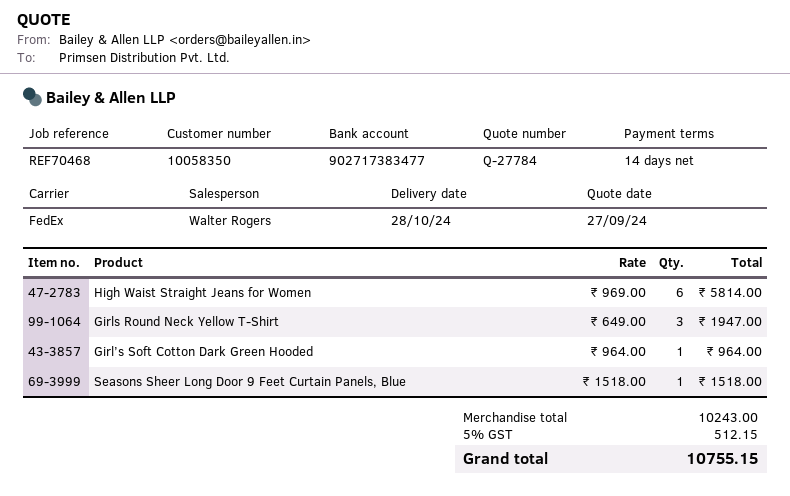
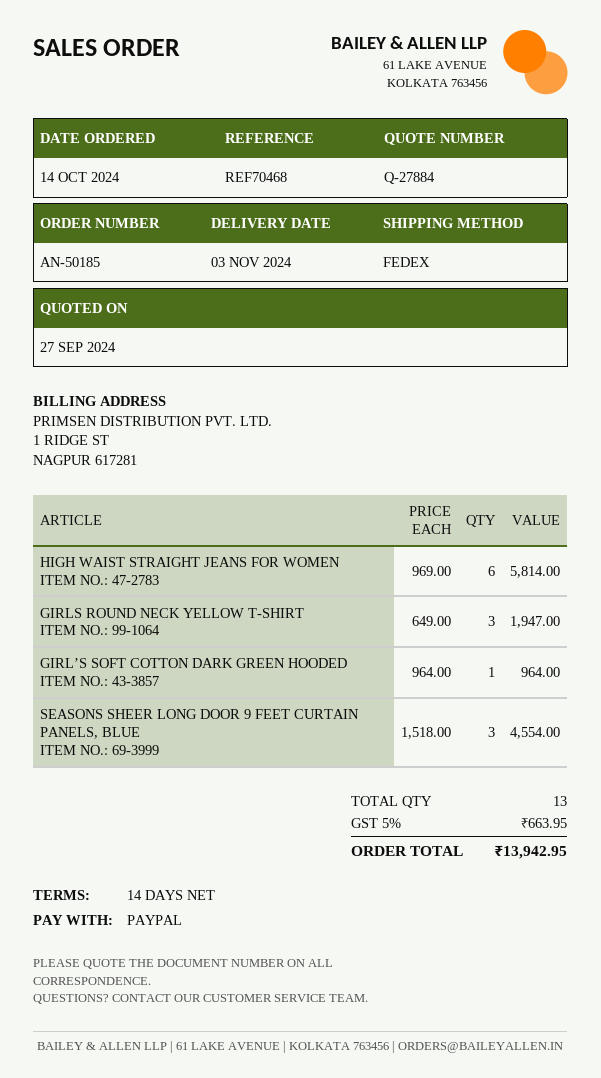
quote number: Q-27784 -> Q-27884
delivery date: 2024-10-28 -> 2024-11-03
Seasons Sheer Long Door 9 Feet Curtain Panels, Blue: 1 x 1518.00 = 1518.00 -> 3 x 1518.00 = 4554.00
tax: 5% = 512.15 -> 5% = 663.95
total: 10755.15 -> 13942.95

